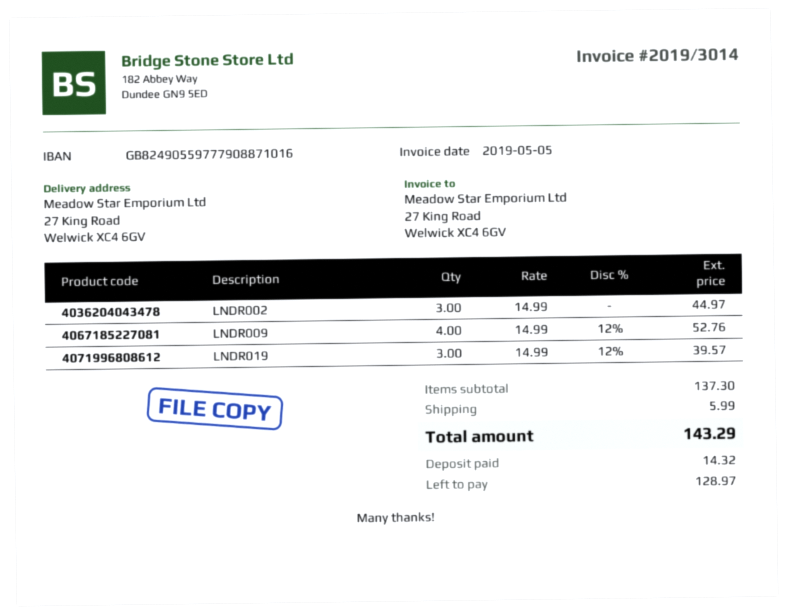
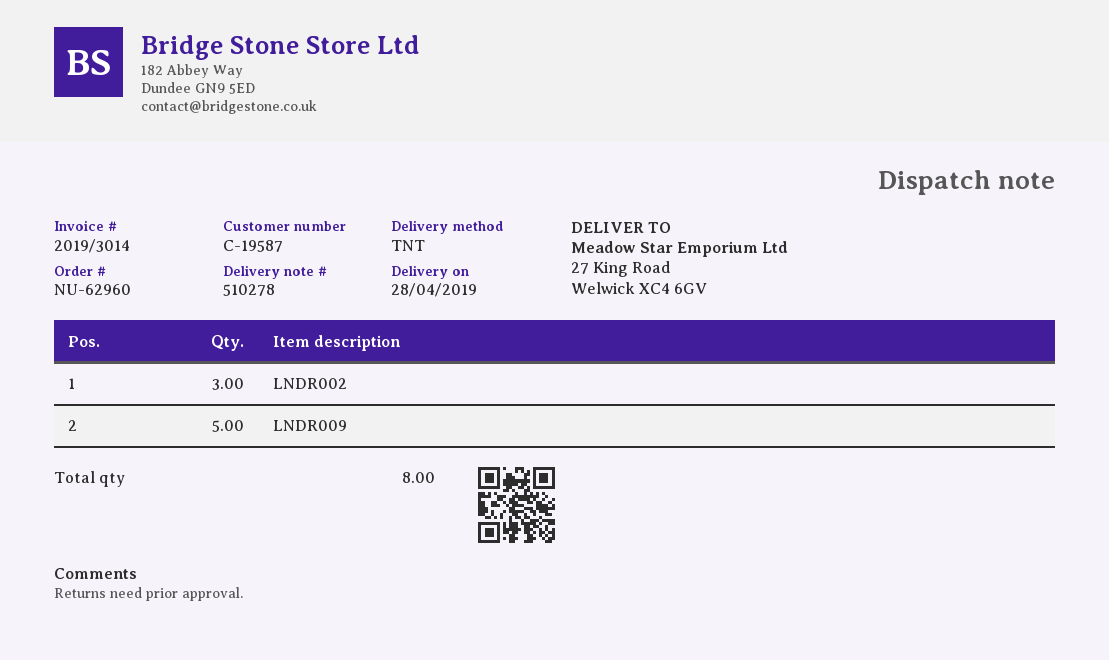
LNDR009: 4 -> 5
LNDR019: 3 -> none

